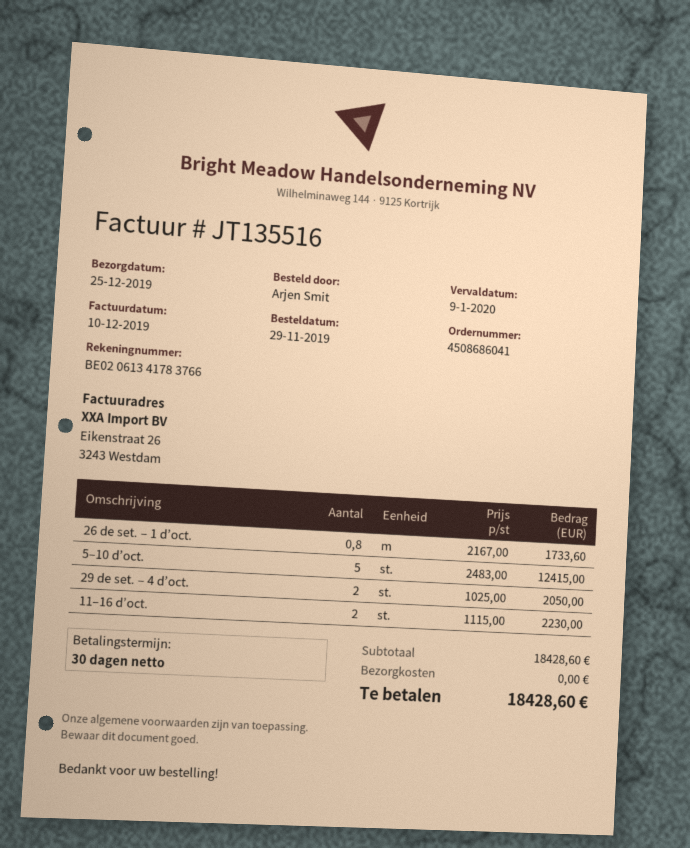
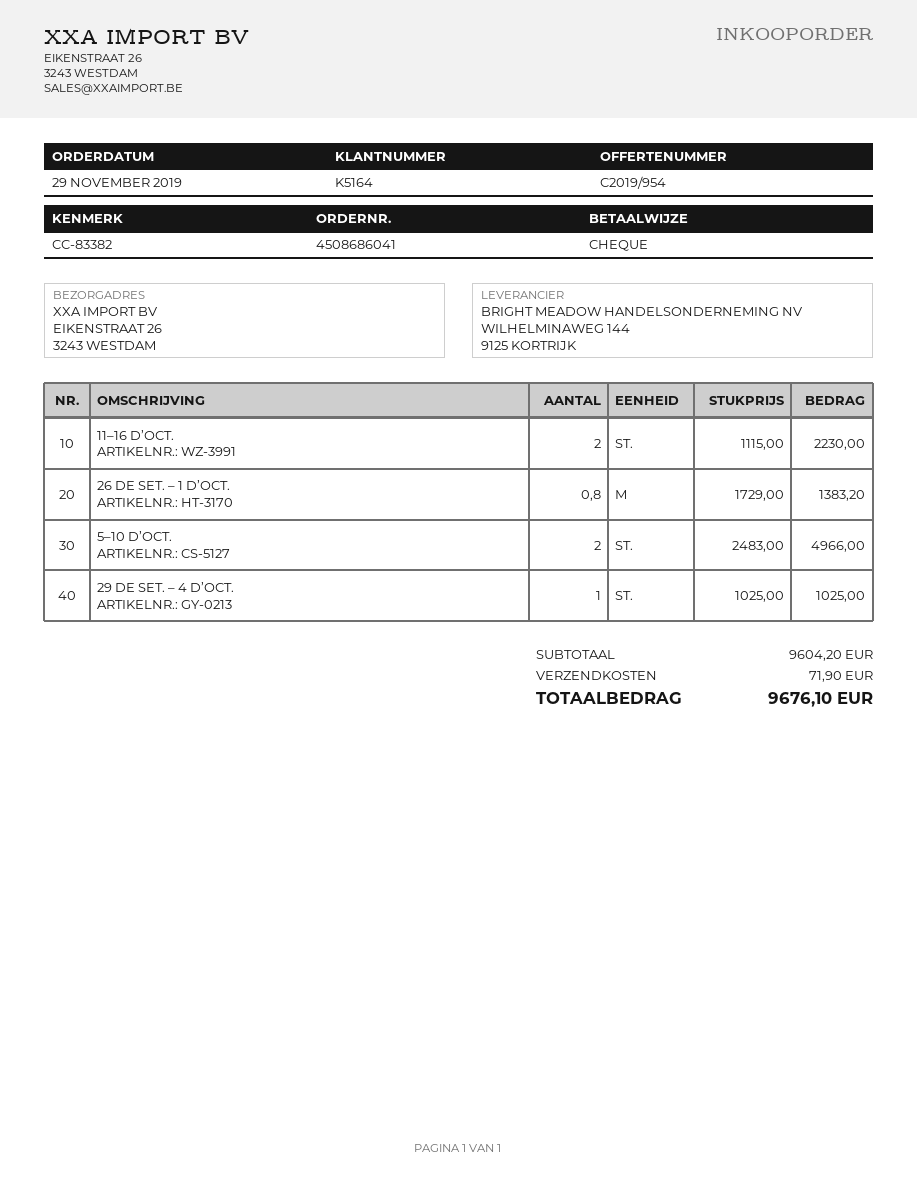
26 de set. – 1 d’oct.: 0.8 x 2167.00 = 1733.60 -> 0.8 x 1729.00 = 1383.20
5–10 d’oct.: 5 x 2483.00 = 12415.00 -> 2 x 2483.00 = 4966.00
29 de set. – 4 d’oct.: 2 x 1025.00 = 2050.00 -> 1 x 1025.00 = 1025.00
subtotal: 18428.60 -> 9604.20
shipping: 0.00 -> 71.90
total: 18428.60 -> 9676.10

